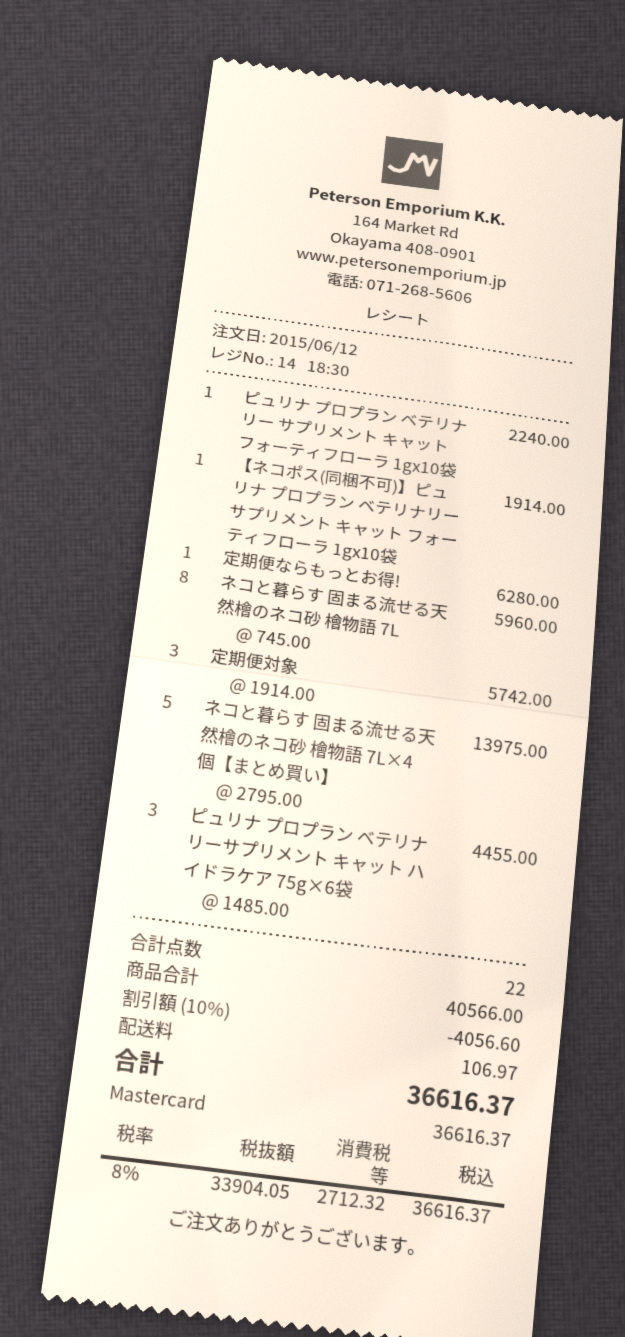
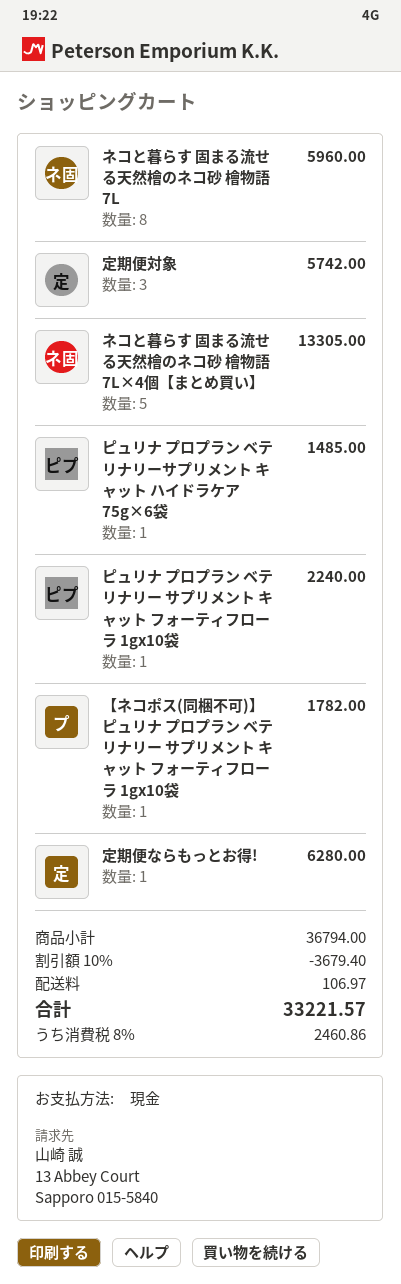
payment method: Mastercard -> cash
【ネコポス(同梱不可)】ピュリナ プロプラン ベテリナリー サプリメント キャット フォーティフローラ 1gx10袋: 1 for 1914.00 -> 1 for 1782.00
ネコと暮らす 固まる流せる天然檜のネコ砂 檜物語 7L×4個【まとめ買い】: 5 for 13975.00 -> 5 for 13305.00
ピュリナ プロプラン ベテリナリーサプリメント キャット ハイドラケア 75g×6袋: 3 for 4455.00 -> 1 for 1485.00
subtotal: 40566.00 -> 36794.00
discount: 10% = 4056.60 -> 10% = 3679.40
tax: 8% = 2712.32 -> 8% = 2460.86
total: 36616.37 -> 33221.57

